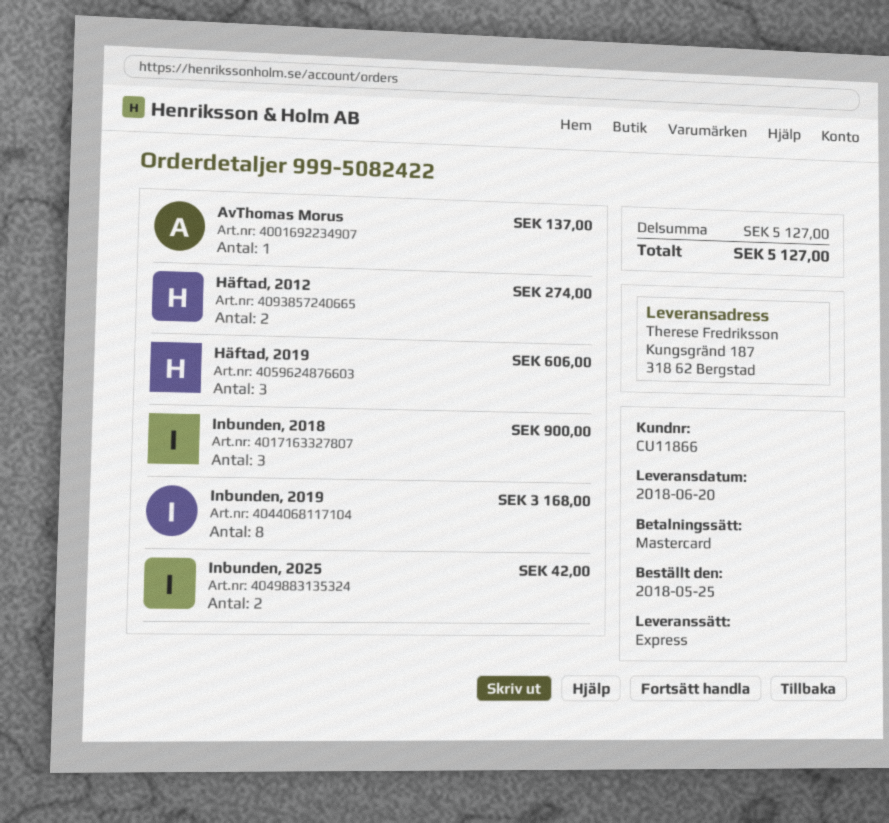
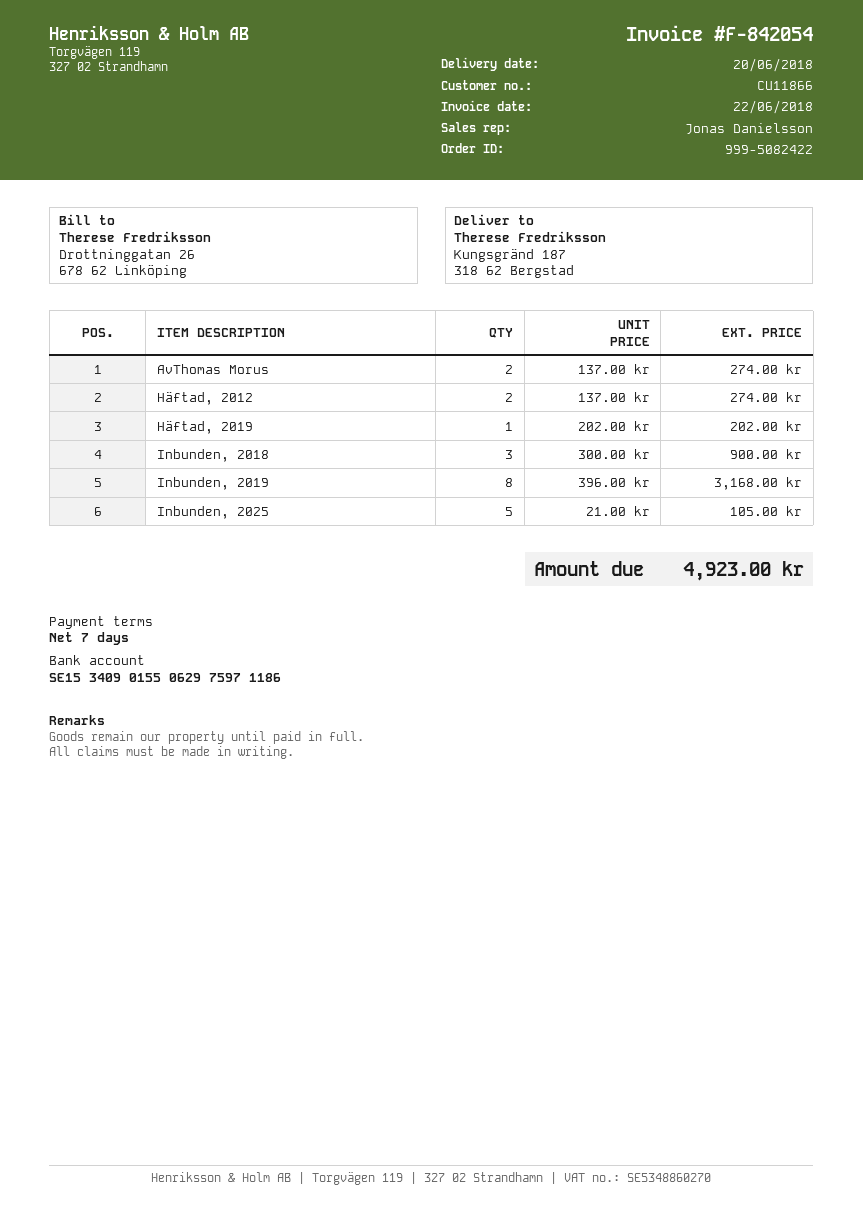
AvThomas Morus: 1 for 137.00 -> 2 for 274.00
Häftad, 2019: 3 for 606.00 -> 1 for 202.00
Inbunden, 2025: 2 for 42.00 -> 5 for 105.00
total: 5127.00 -> 4923.00

